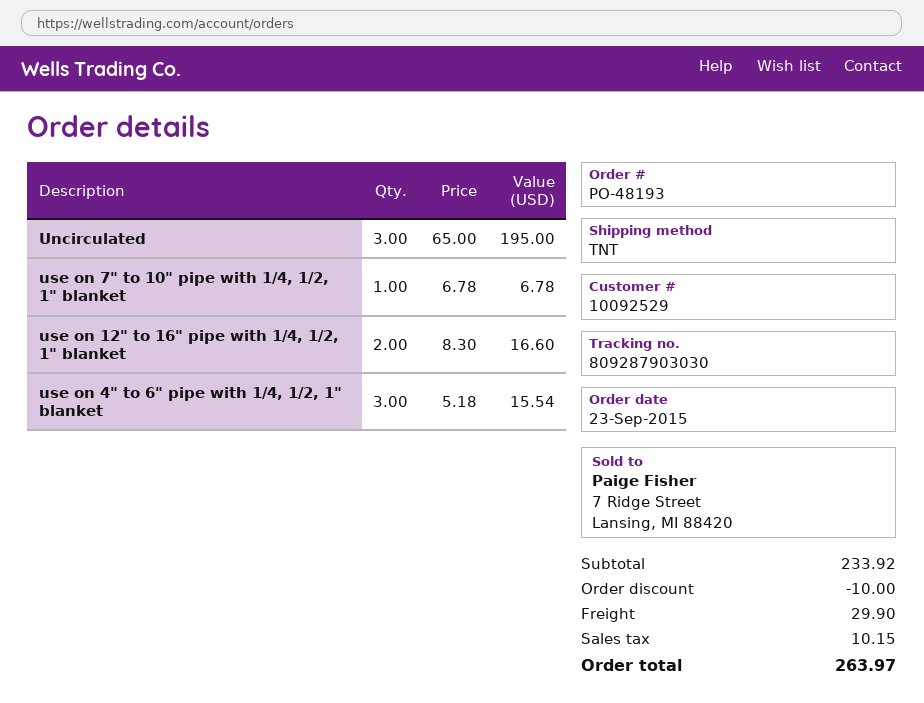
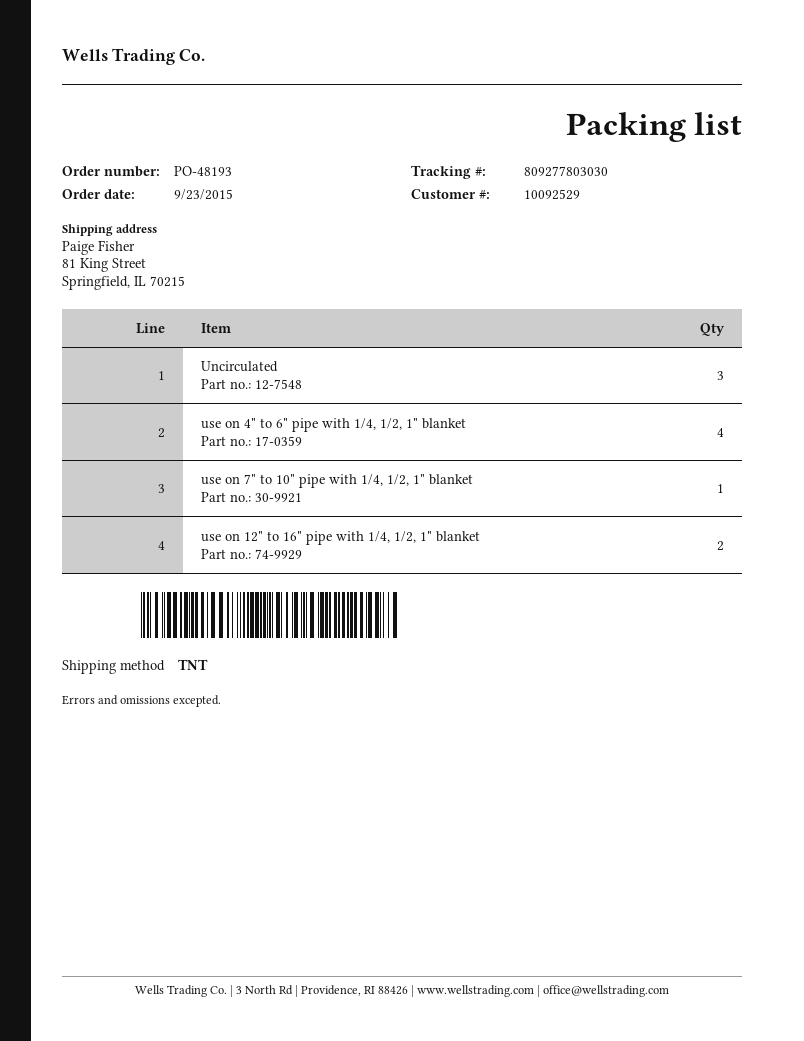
tracking number: 809287903030 -> 809277803030
use on 4" to 6" pipe with 1/4, 1/2, 1" blanket: 3 -> 4

